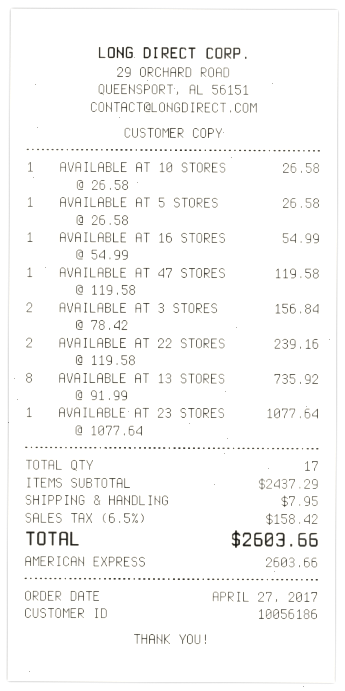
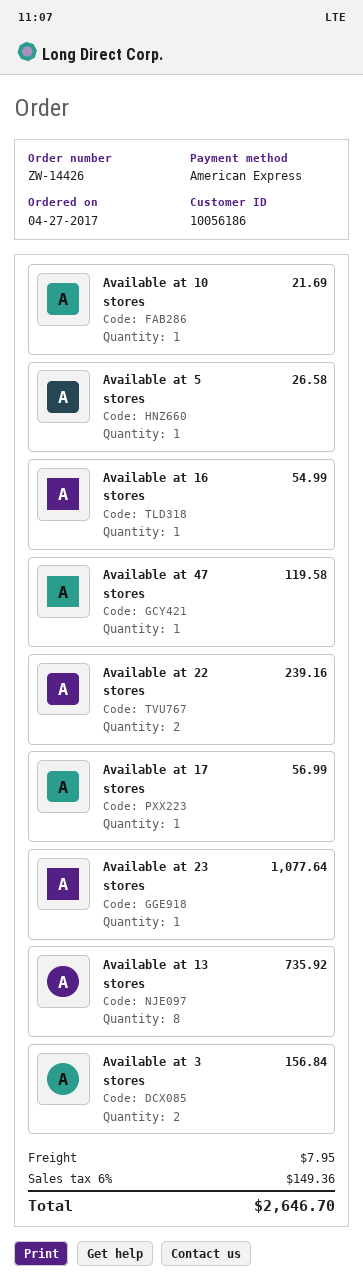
AVAILABLE AT 10 STORES: 1 for 26.58 -> 1 for 21.69
Available at 17 stores: none -> 1 for 56.99
tax: 6.5% = 158.42 -> 6% = 149.36
total: 2603.66 -> 2646.70

